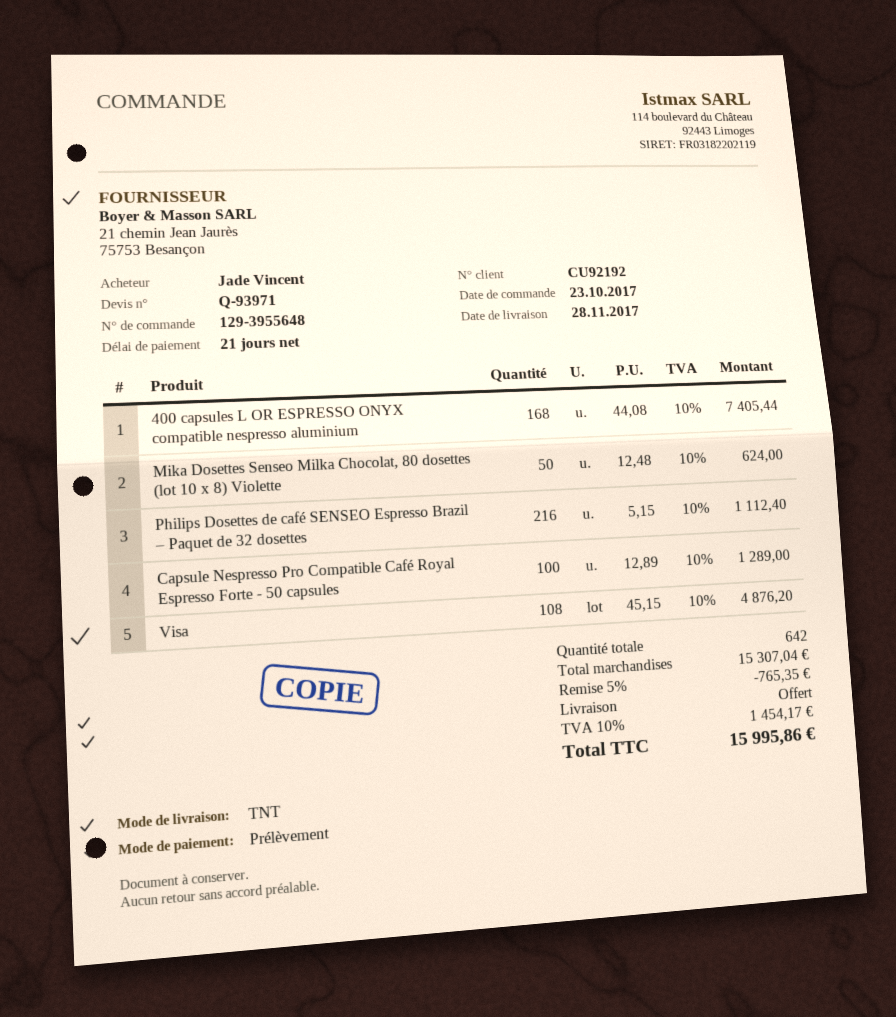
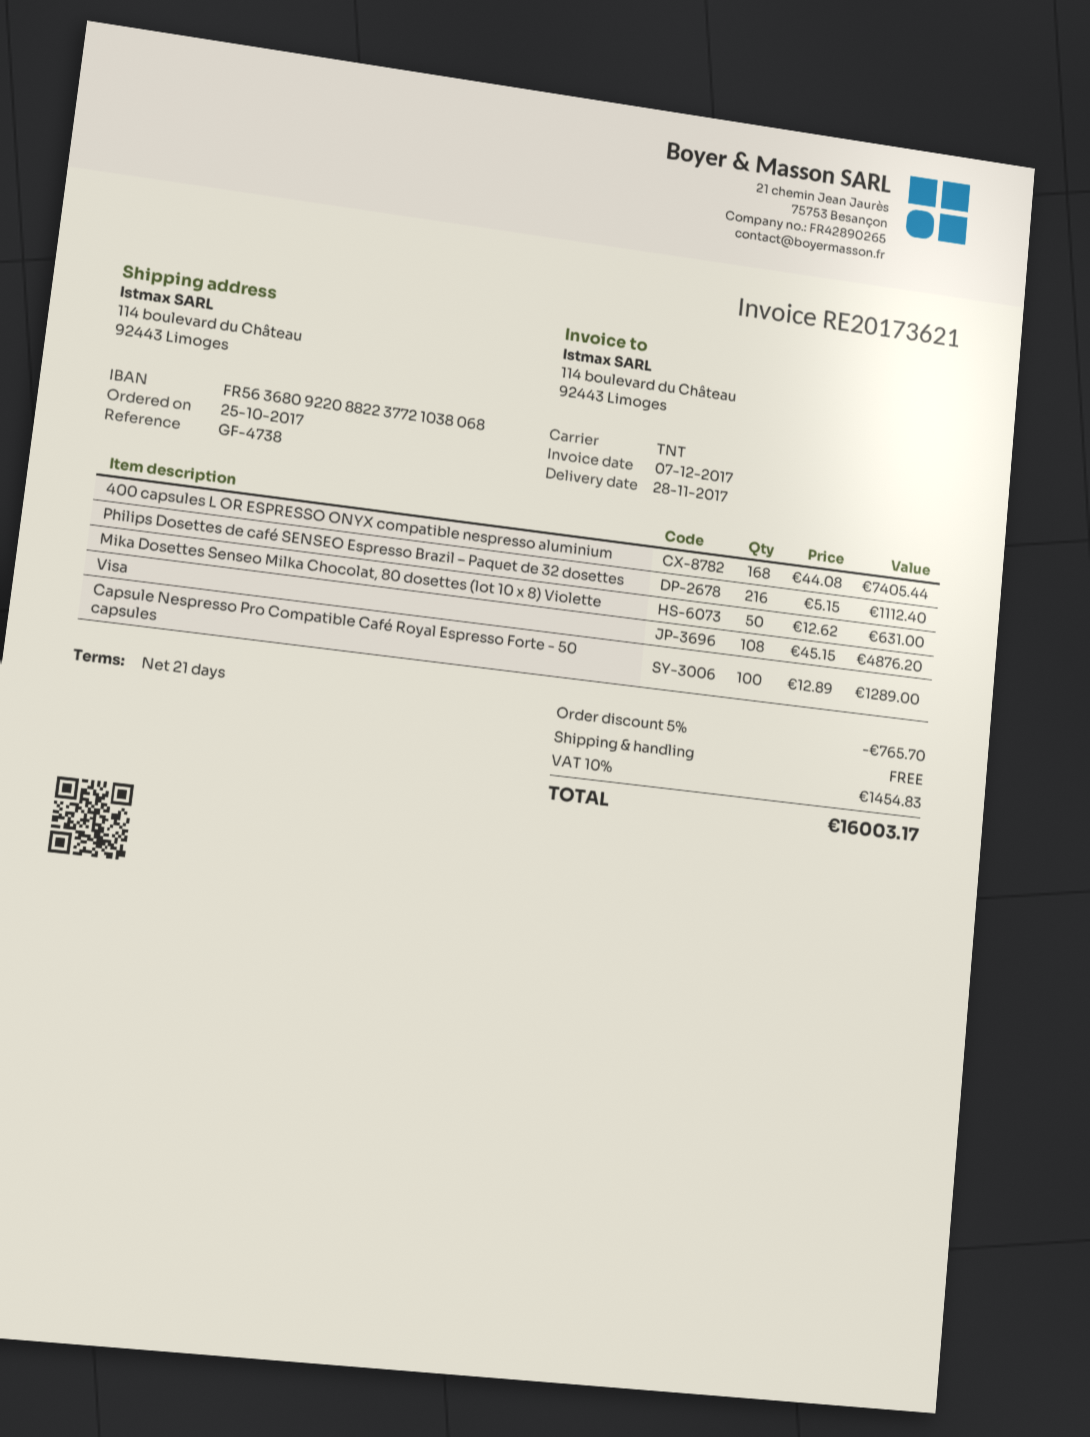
order date: 2017-10-23 -> 2017-10-25
Mika Dosettes Senseo Milka Chocolat, 80 dosettes (lot 10 x 8) Violette: 50 x 12.48 = 624.00 -> 50 x 12.62 = 631.00
discount: 5% = 765.35 -> 5% = 765.70
tax: 10% = 1454.17 -> 10% = 1454.83
total: 15995.86 -> 16003.17

